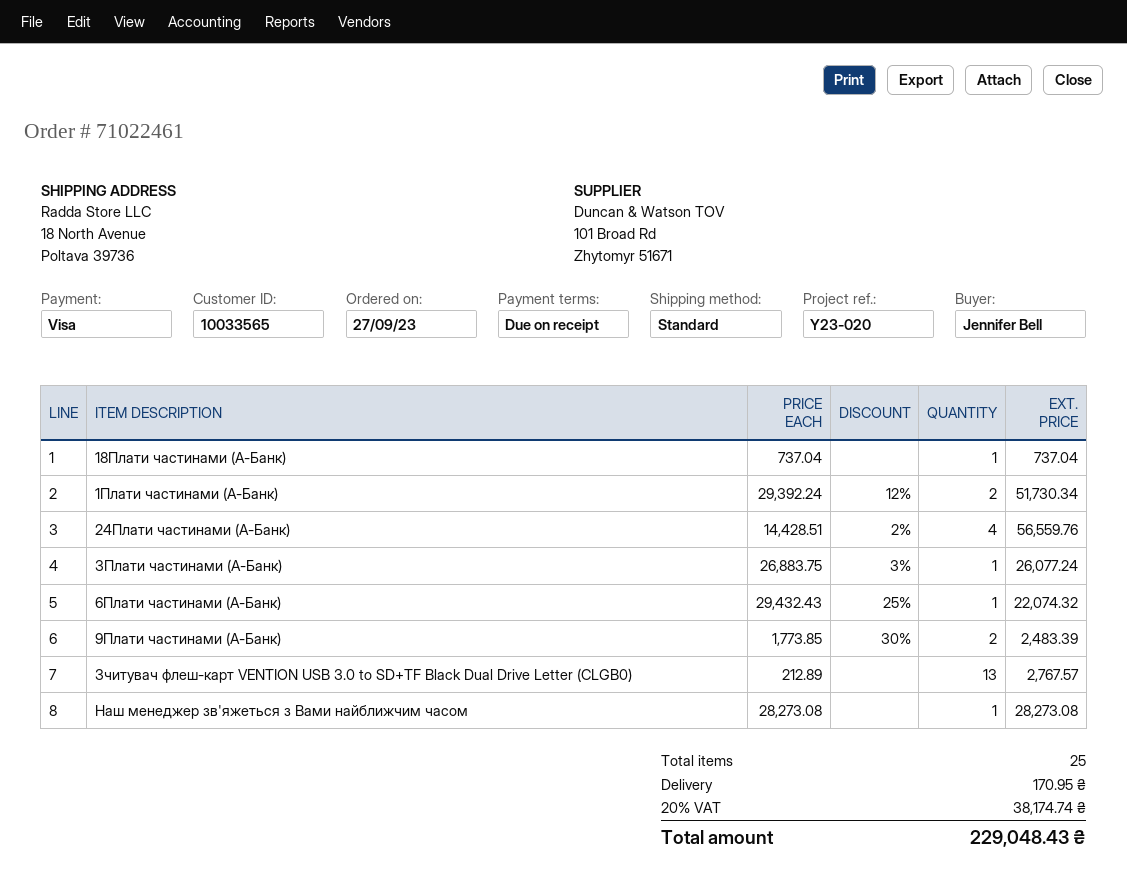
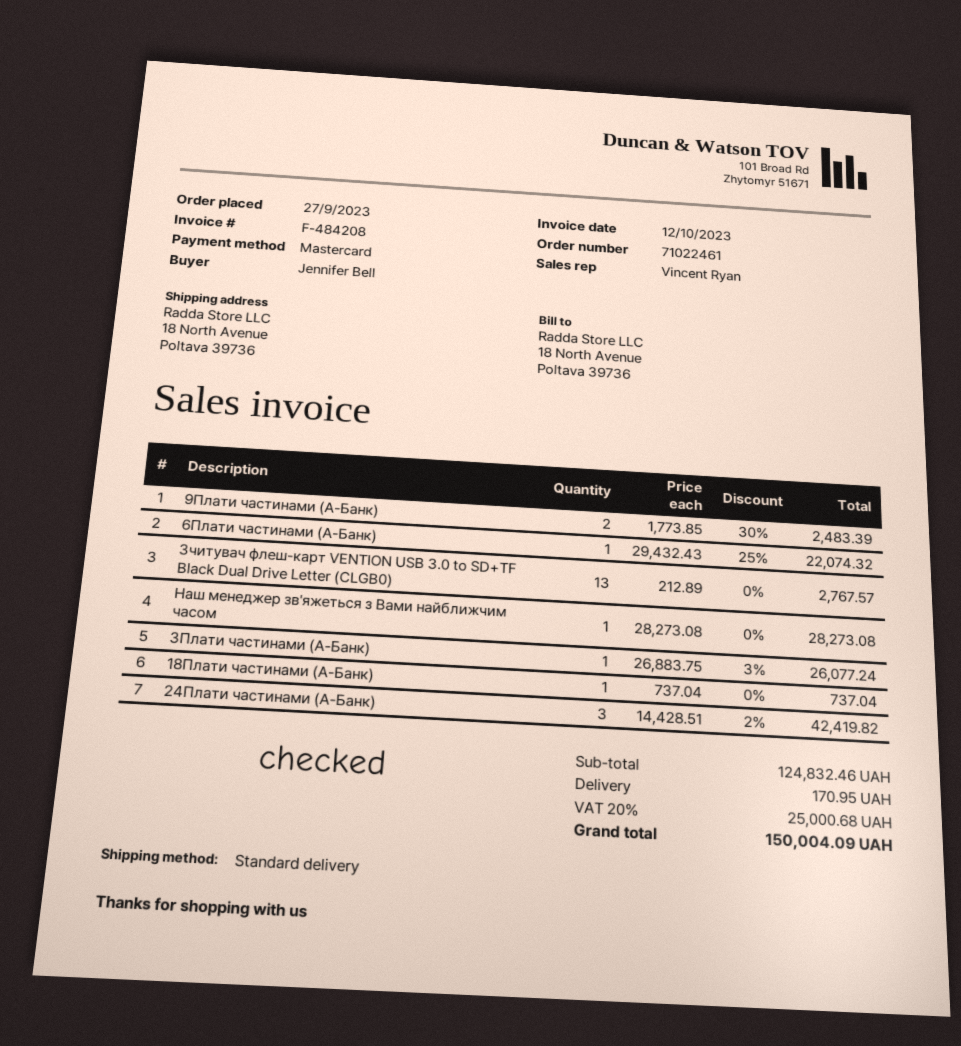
payment method: Visa -> Mastercard
1Плати частинами (А-Банк): 2 x 29392.24 - 12% = 51730.34 -> none
24Плати частинами (А-Банк): 4 x 14428.51 - 2% = 56559.76 -> 3 x 14428.51 - 2% = 42419.82
tax: 20% = 38174.74 -> 20% = 25000.68
total: 229048.43 -> 150004.09

